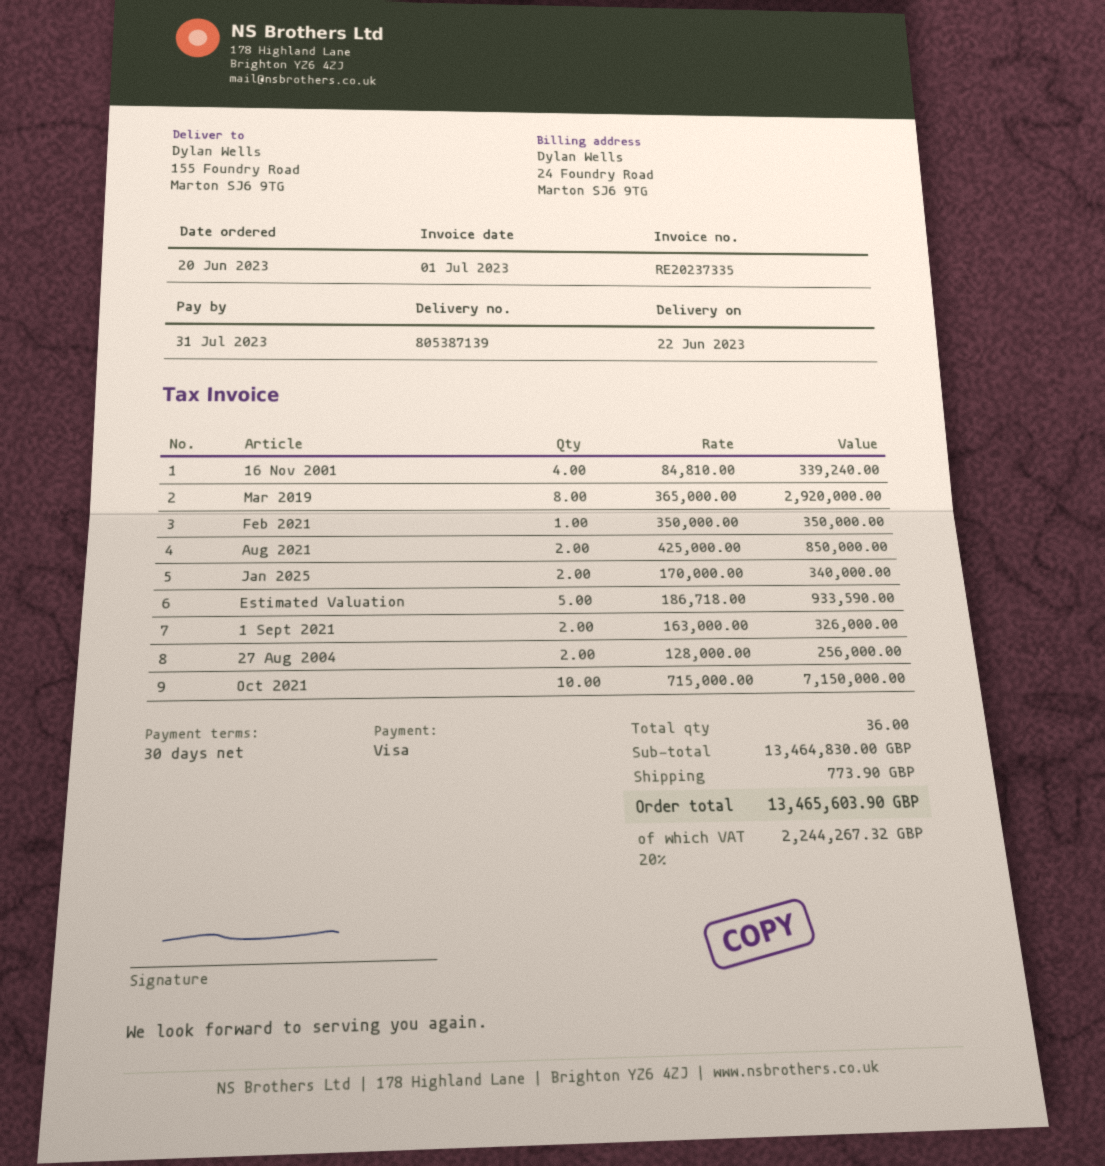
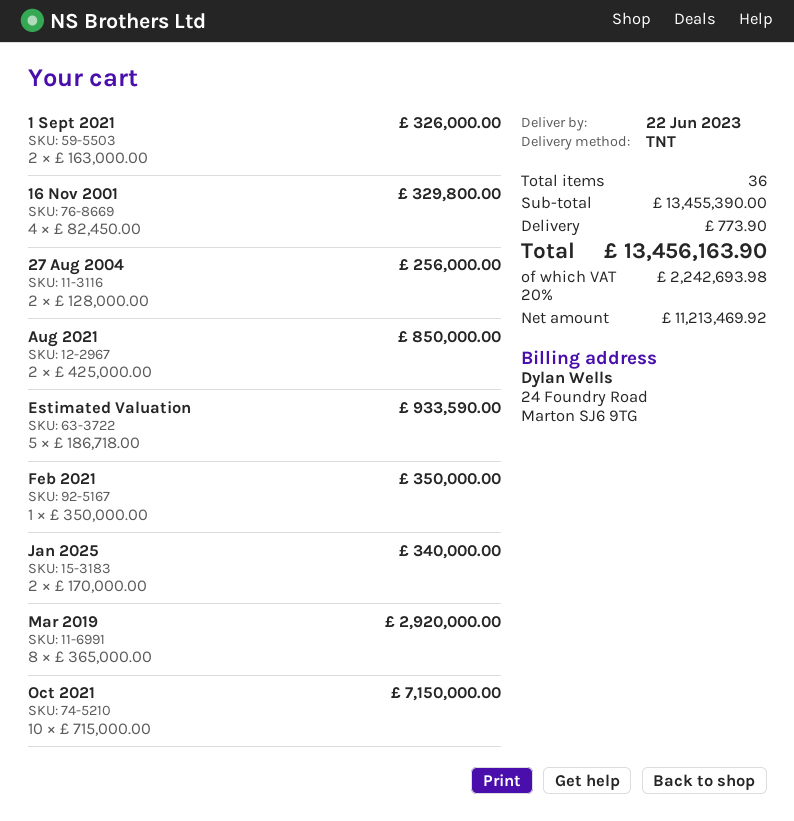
16 Nov 2001: 4 x 84810.00 = 339240.00 -> 4 x 82450.00 = 329800.00
subtotal: 13464830.00 -> 13455390.00
tax: 20% = 2244267.32 -> 20% = 2242693.98
total: 13465603.90 -> 13456163.90

